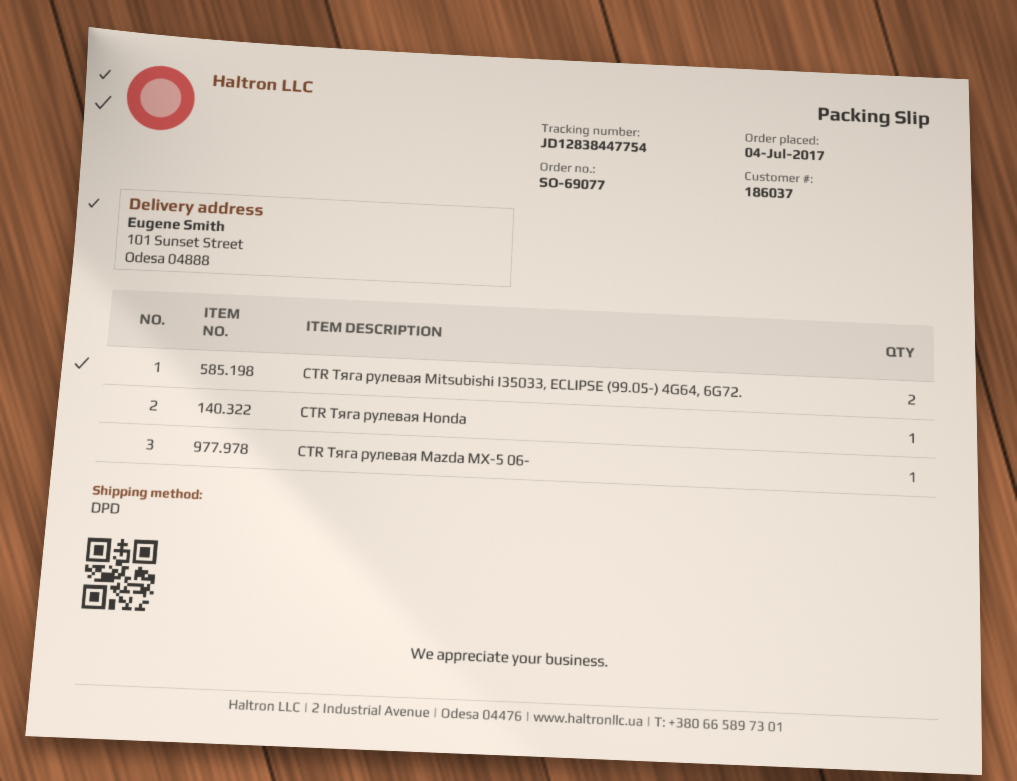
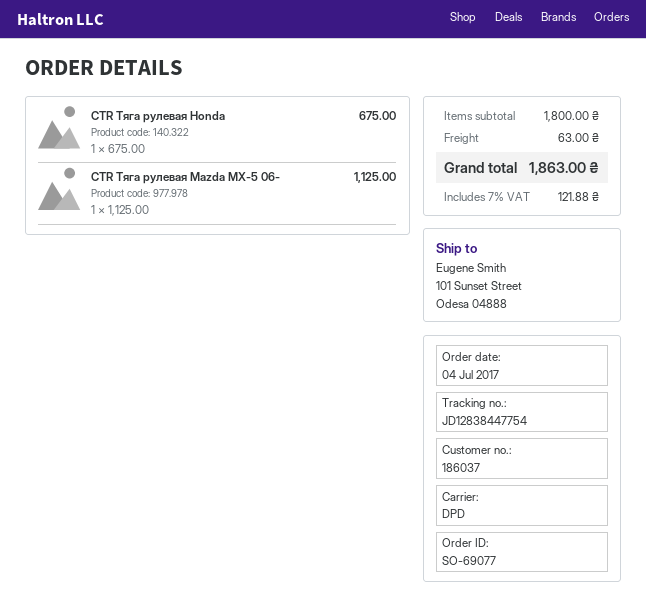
CTR Тяга рулевая Mitsubishi I35033, ECLIPSE (99.05-) 4G64, 6G72.: 2 -> none

